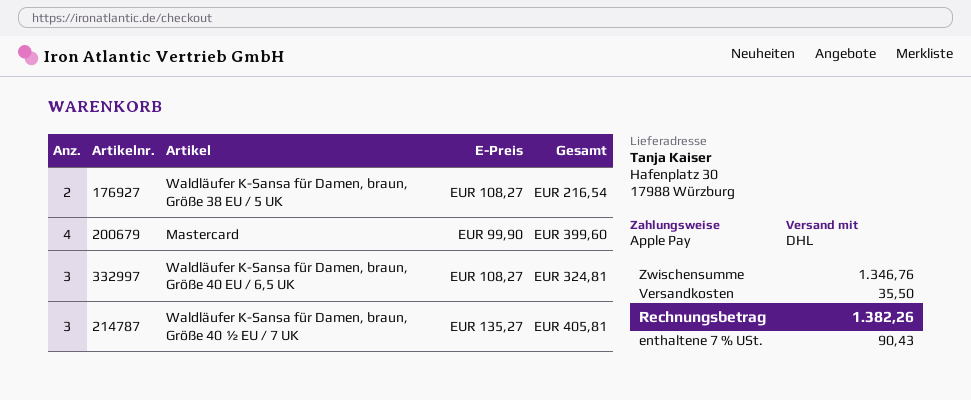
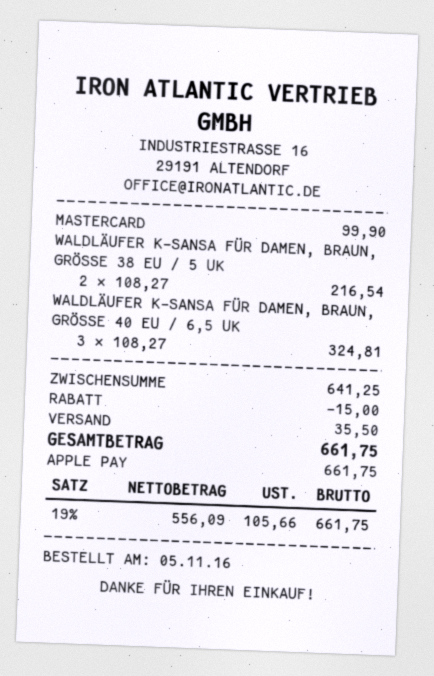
Mastercard: 4 x 99.90 = 399.60 -> 1 x 99.90 = 99.90
Waldläufer K-Sansa für Damen, braun, Größe 40 ½ EU / 7 UK: 3 x 135.27 = 405.81 -> none
subtotal: 1346.76 -> 641.25
discount: none -> 15.00
tax: 7% = 90.43 -> 19% = 105.66
total: 1382.26 -> 661.75

